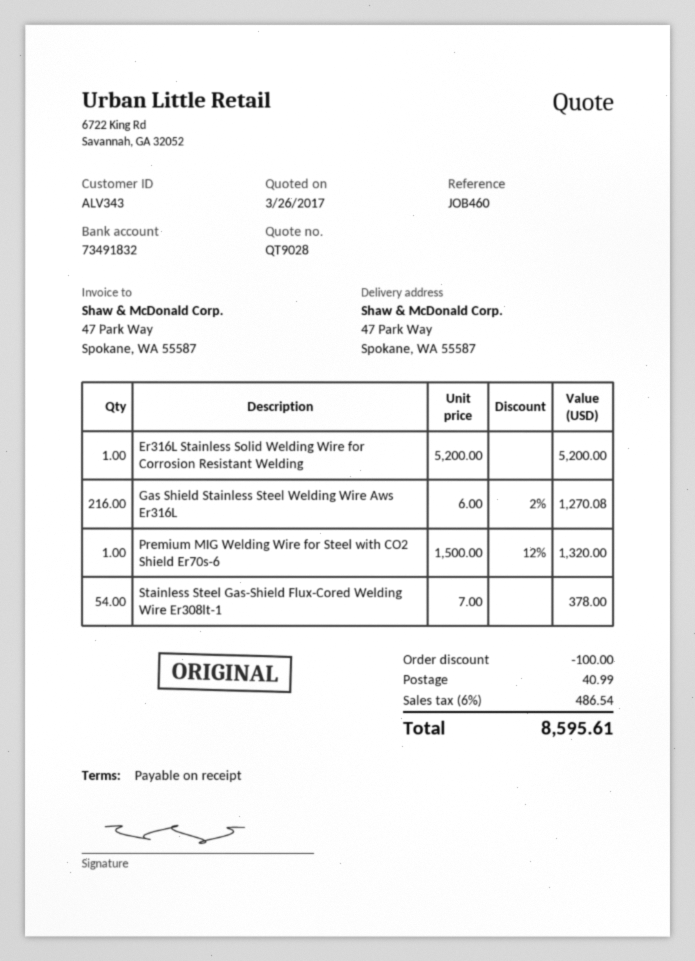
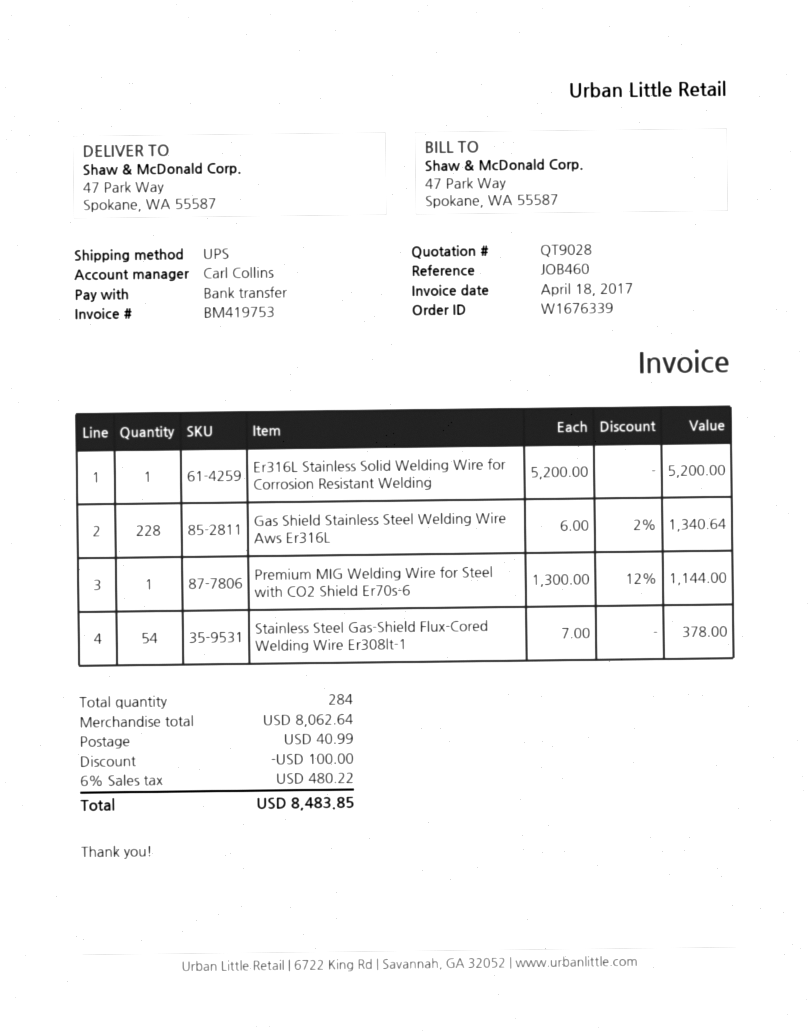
Gas Shield Stainless Steel Welding Wire Aws Er316L: 216 x 6.00 - 2% = 1270.08 -> 228 x 6.00 - 2% = 1340.64
Premium MIG Welding Wire for Steel with CO2 Shield Er70s-6: 1 x 1500.00 - 12% = 1320.00 -> 1 x 1300.00 - 12% = 1144.00
tax: 6% = 486.54 -> 6% = 480.22
total: 8595.61 -> 8483.85

